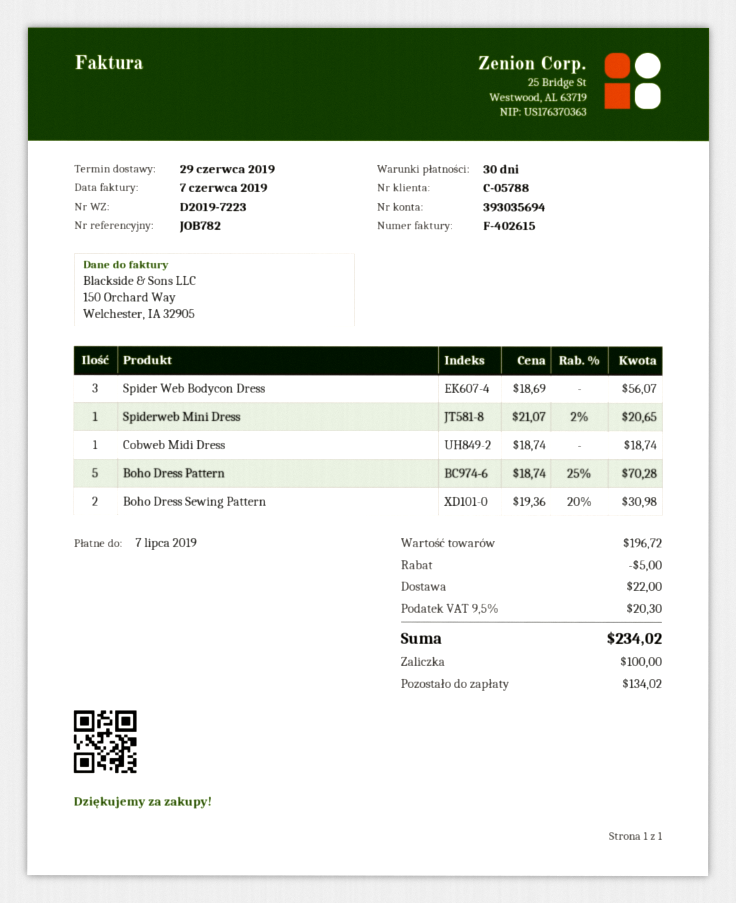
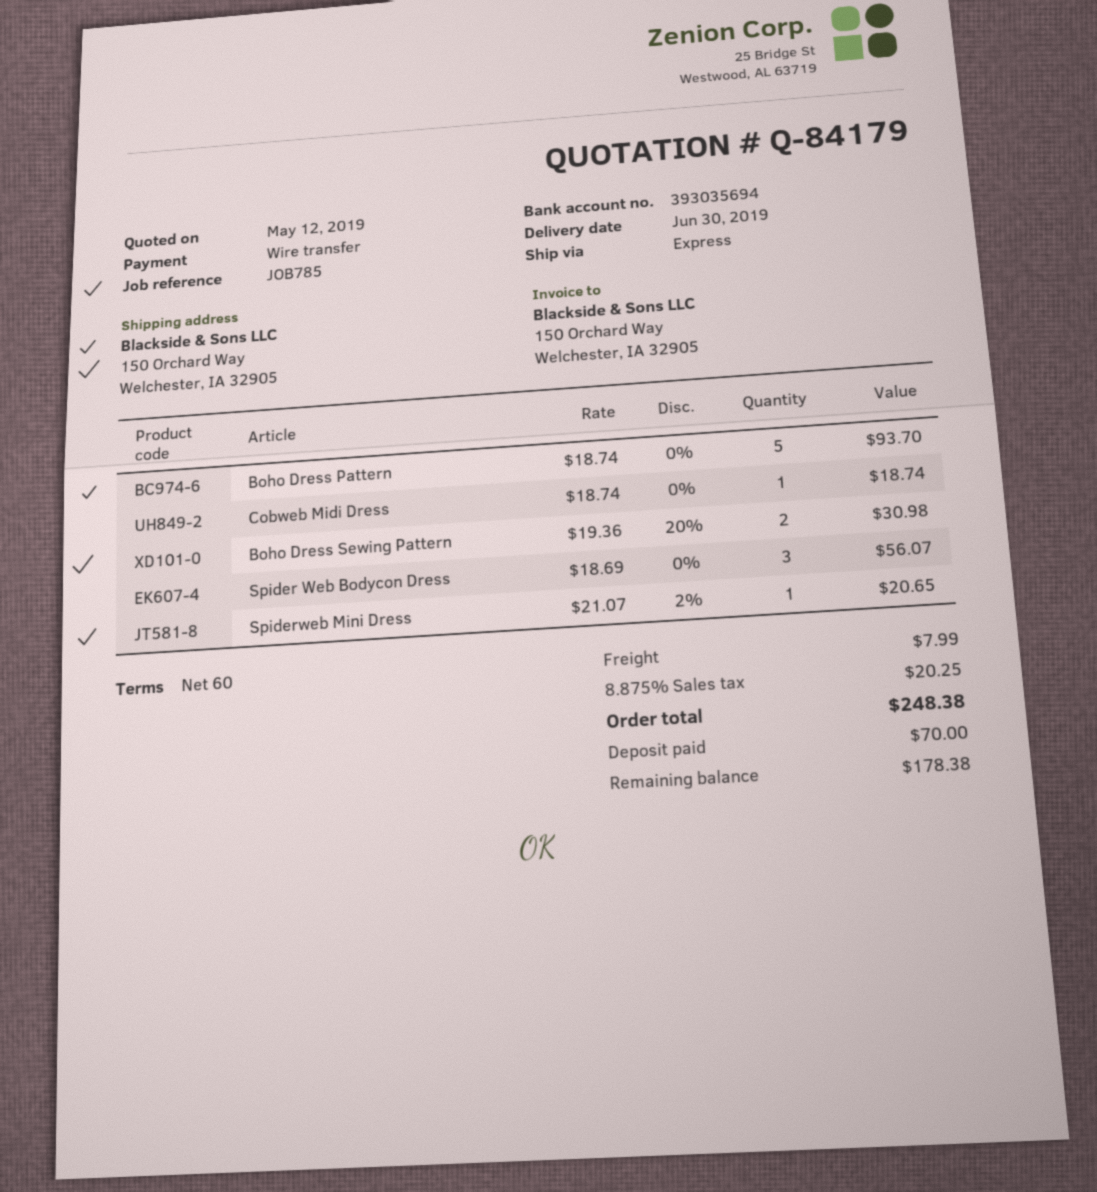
delivery date: 2019-06-29 -> 2019-06-30
payment terms: 30 days -> 60 days
reference: JOB782 -> JOB785
Boho Dress Pattern: 5 x 18.74 - 25% = 70.28 -> 5 x 18.74 = 93.70
discount: 5.00 -> none
shipping: 22.00 -> 7.99
tax: 9.5% = 20.30 -> 8.875% = 20.25
total: 234.02 -> 248.38
deposit: 100.00 -> 70.00
balance: 134.02 -> 178.38

